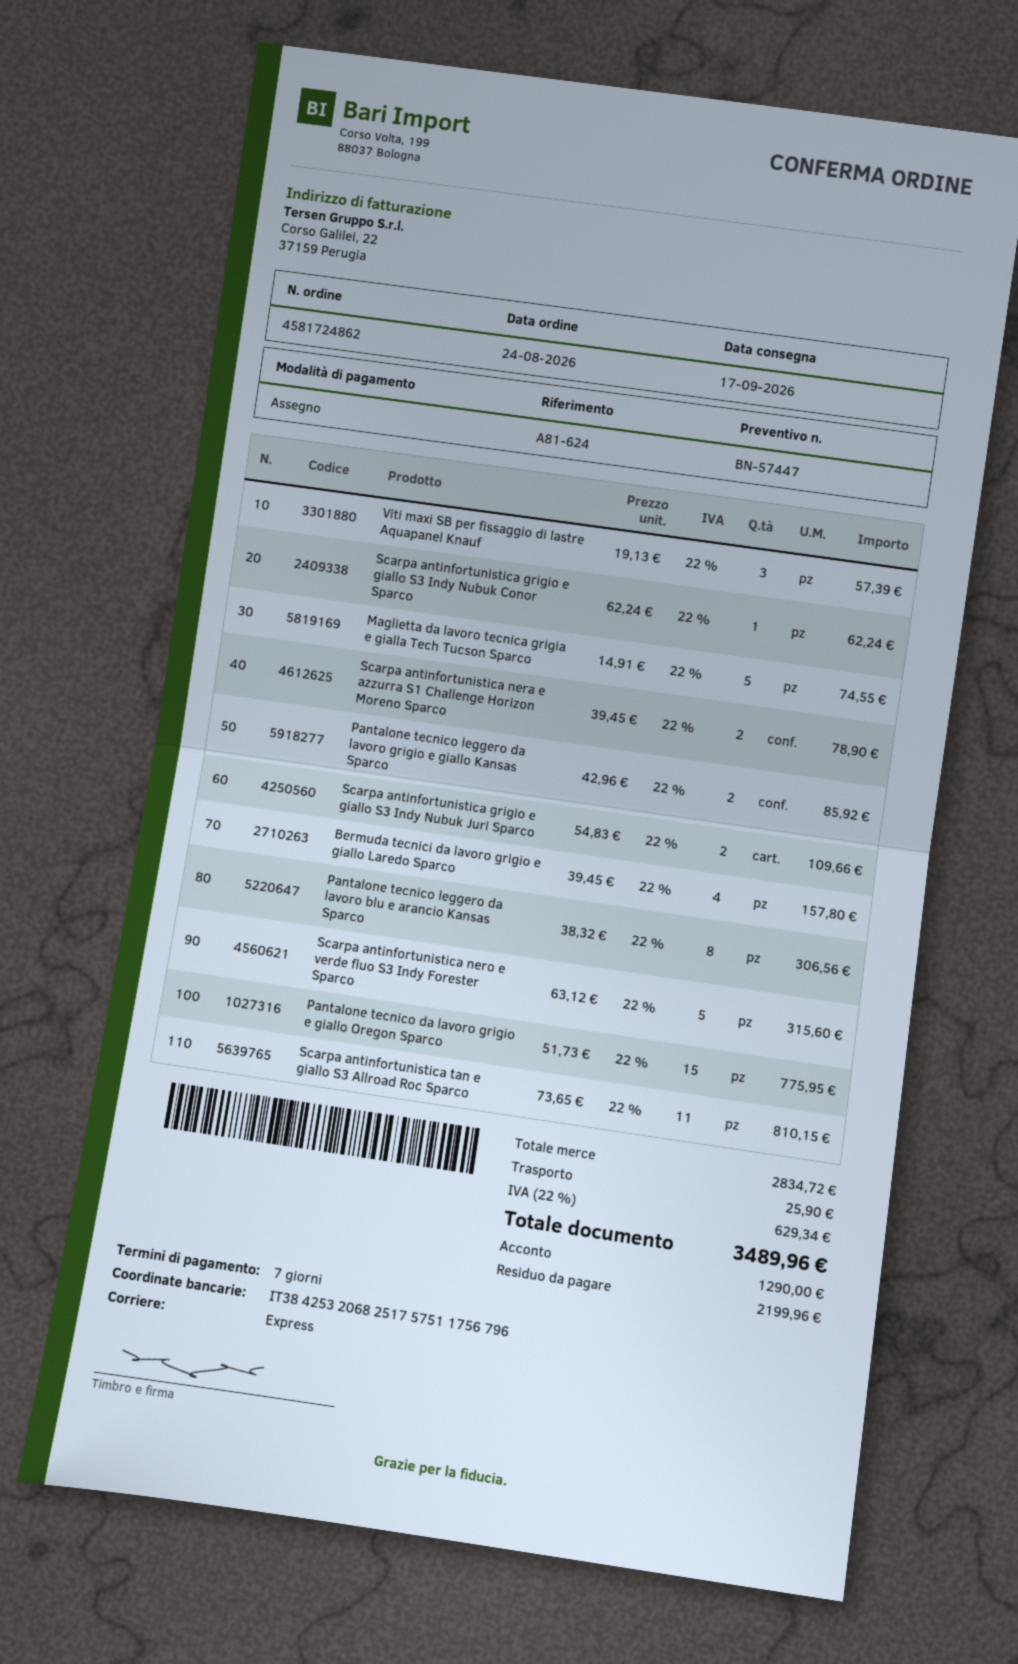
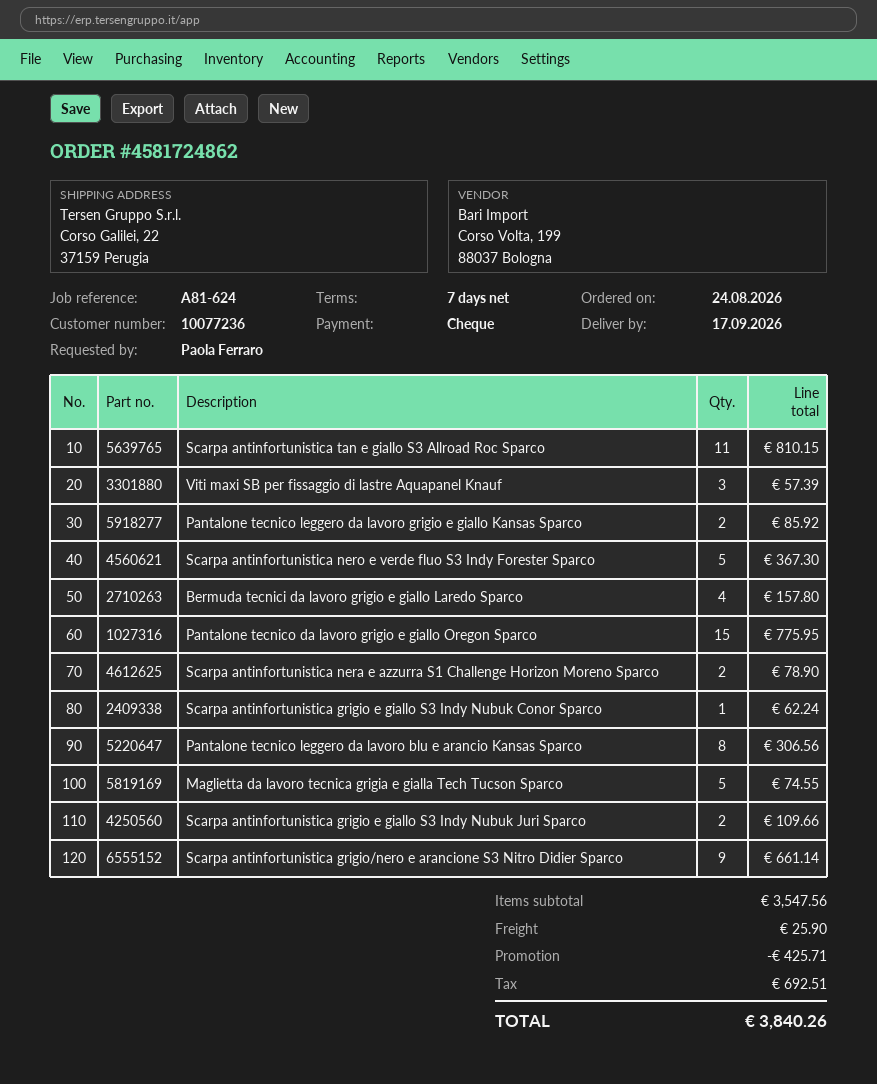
Scarpa antinfortunistica nero e verde fluo S3 Indy Forester Sparco: 5 for 315.60 -> 5 for 367.30
Scarpa antinfortunistica grigio/nero e arancione S3 Nitro Didier Sparco: none -> 9 for 661.14
subtotal: 2834.72 -> 3547.56
discount: none -> 425.71
tax: 629.34 -> 692.51
total: 3489.96 -> 3840.26

